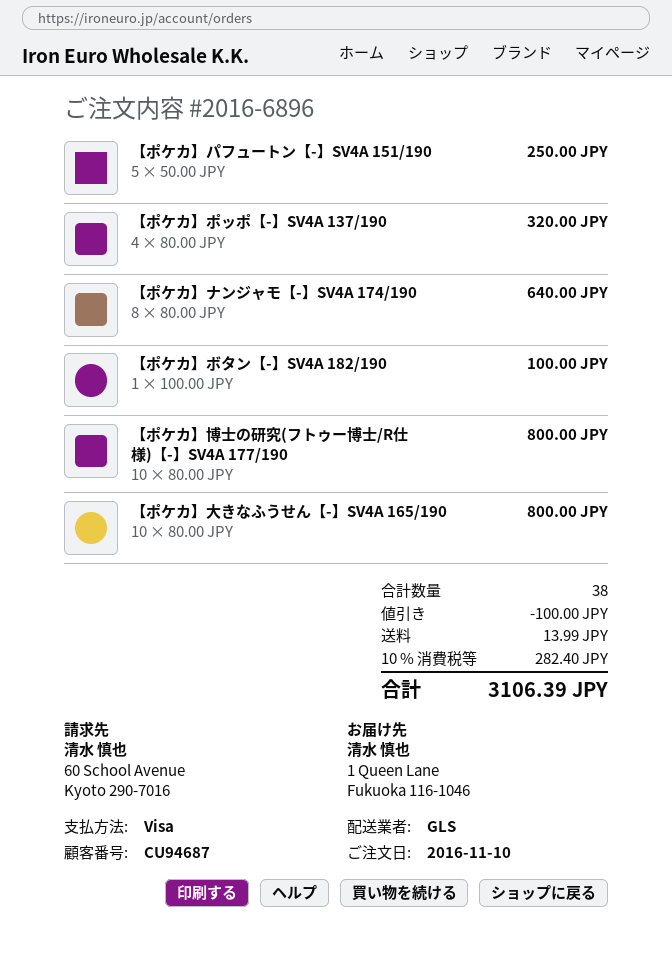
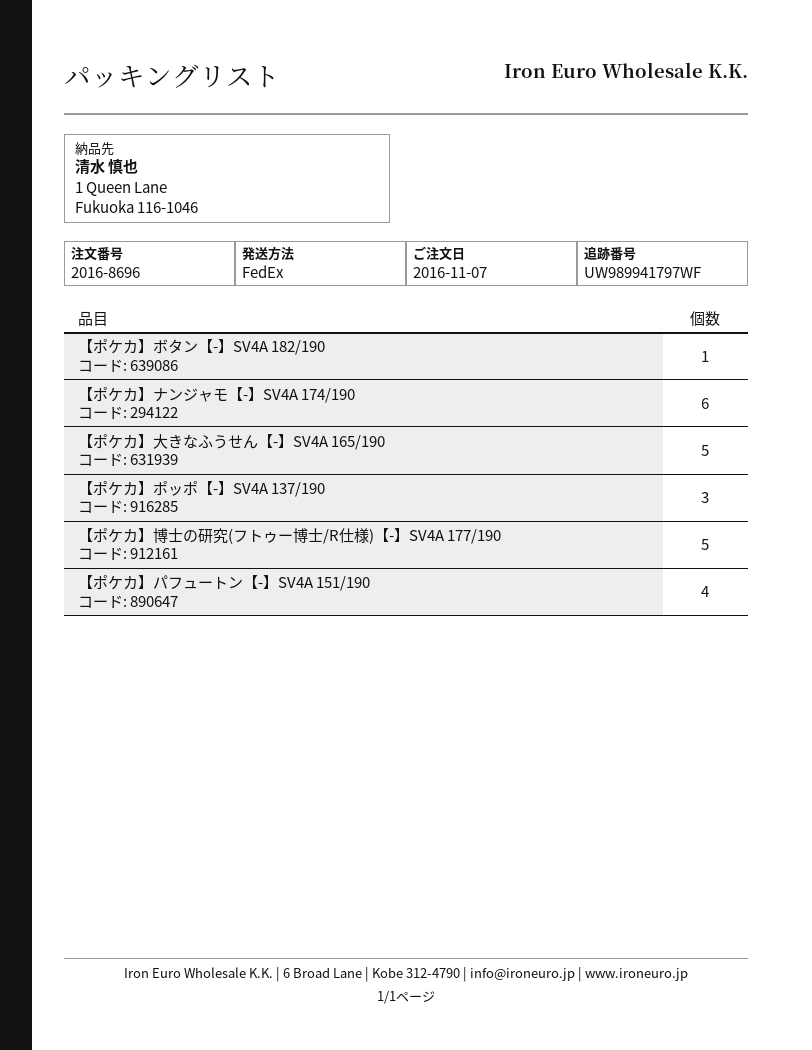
order number: 2016-6896 -> 2016-8696
order date: 2016-11-10 -> 2016-11-07
shipping method: GLS -> FedEx
【ポケカ】パフュートン【-】SV4A 151/190: 5 -> 4
【ポケカ】ポッポ【-】SV4A 137/190: 4 -> 3
【ポケカ】ナンジャモ【-】SV4A 174/190: 8 -> 6
【ポケカ】博士の研究(フトゥー博士/R仕様)【-】SV4A 177/190: 10 -> 5
【ポケカ】大きなふうせん【-】SV4A 165/190: 10 -> 5

